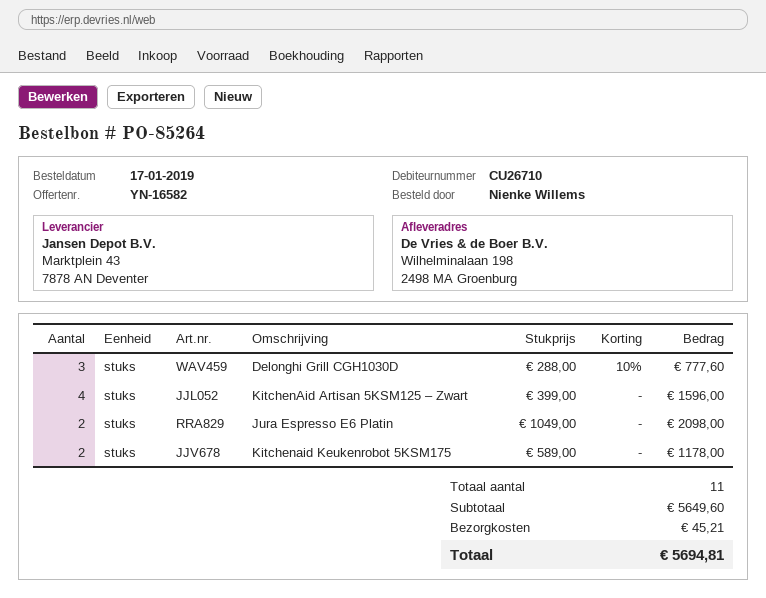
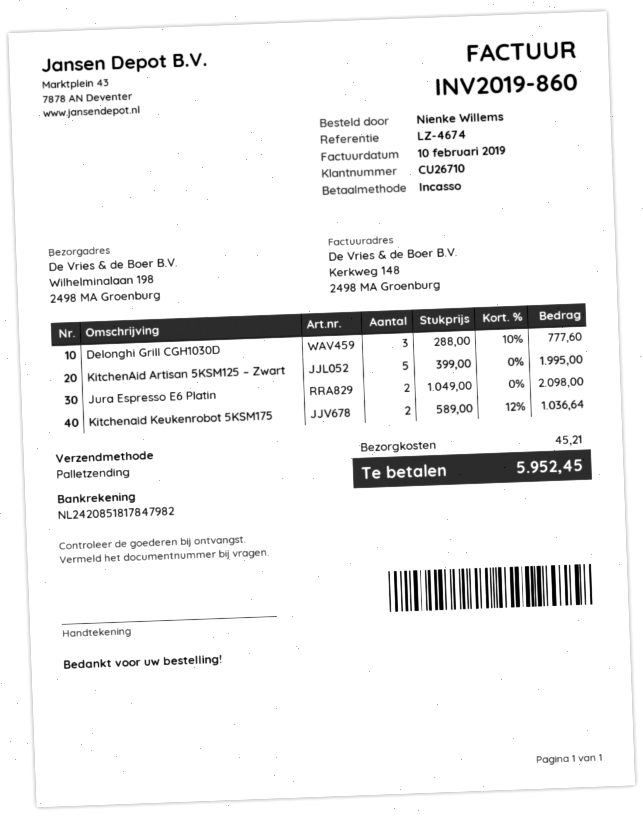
KitchenAid Artisan 5KSM125 – Zwart: 4 x 399.00 = 1596.00 -> 5 x 399.00 = 1995.00
Kitchenaid Keukenrobot 5KSM175: 2 x 589.00 = 1178.00 -> 2 x 589.00 - 12% = 1036.64
total: 5694.81 -> 5952.45

